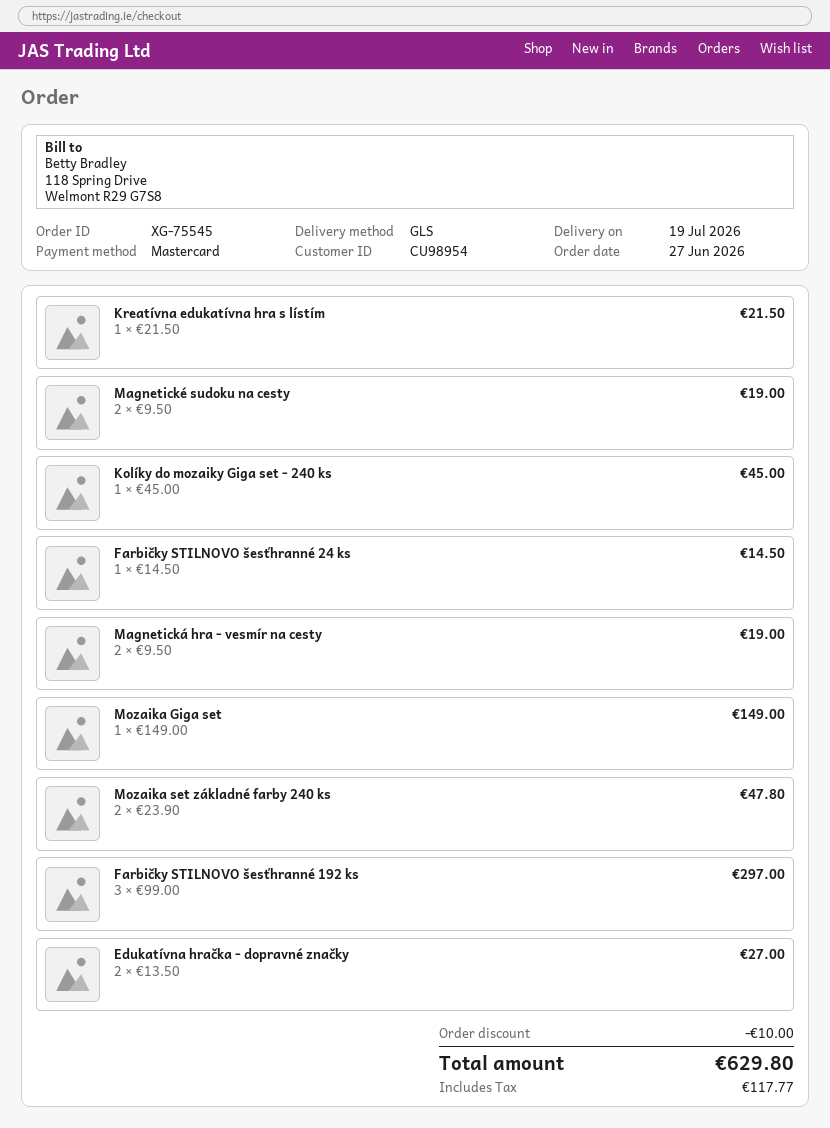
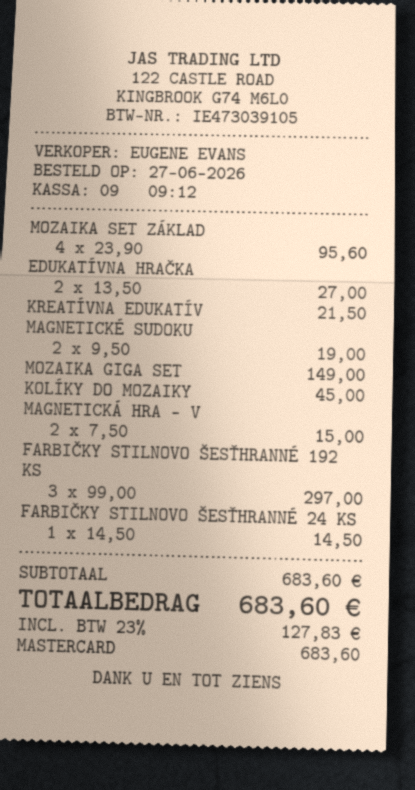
Magnetická hra - vesmír na cesty: 2 x 9.50 = 19.00 -> 2 x 7.50 = 15.00
Mozaika set základné farby 240 ks: 2 x 23.90 = 47.80 -> 4 x 23.90 = 95.60
discount: 10.00 -> none
tax: 117.77 -> 127.83
total: 629.80 -> 683.60

